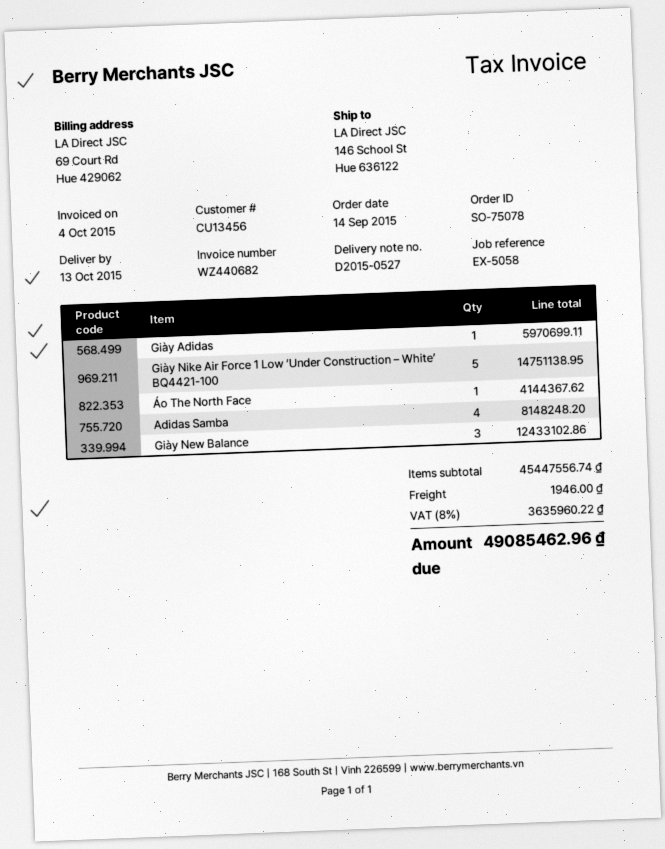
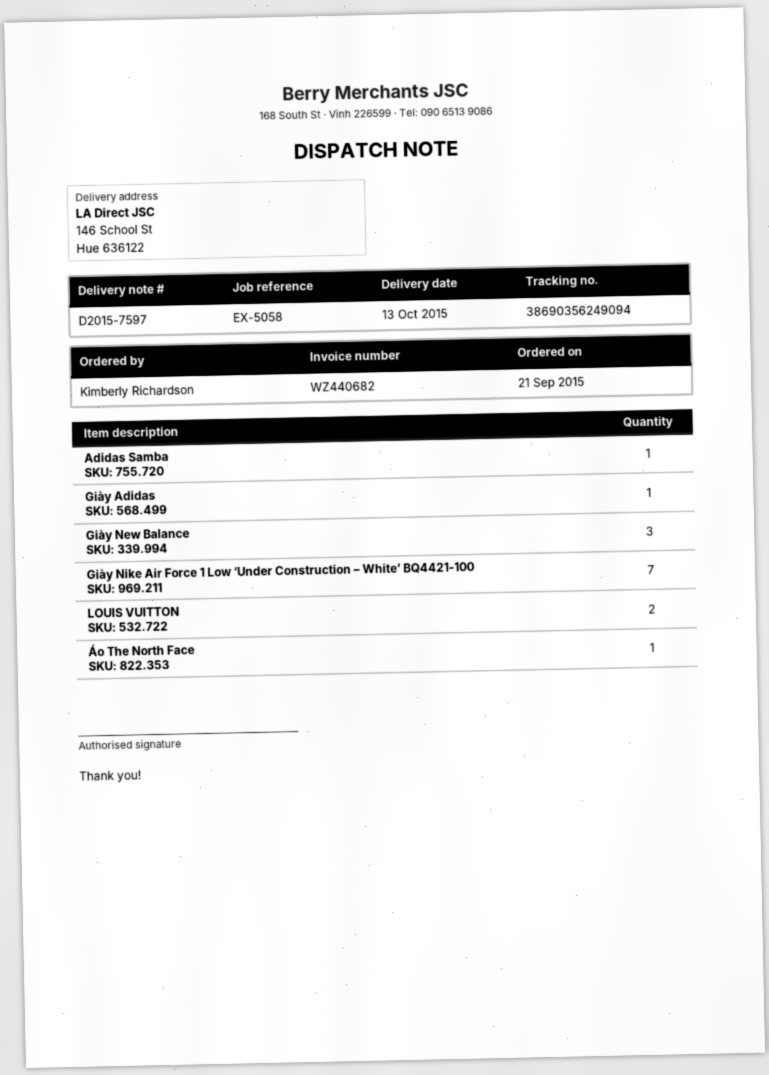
order date: 2015-09-14 -> 2015-09-21
delivery note number: D2015-0527 -> D2015-7597
Giày Nike Air Force 1 Low ‘Under Construction – White’ BQ4421-100: 5 -> 7
Adidas Samba: 4 -> 1
LOUIS VUITTON: none -> 2

